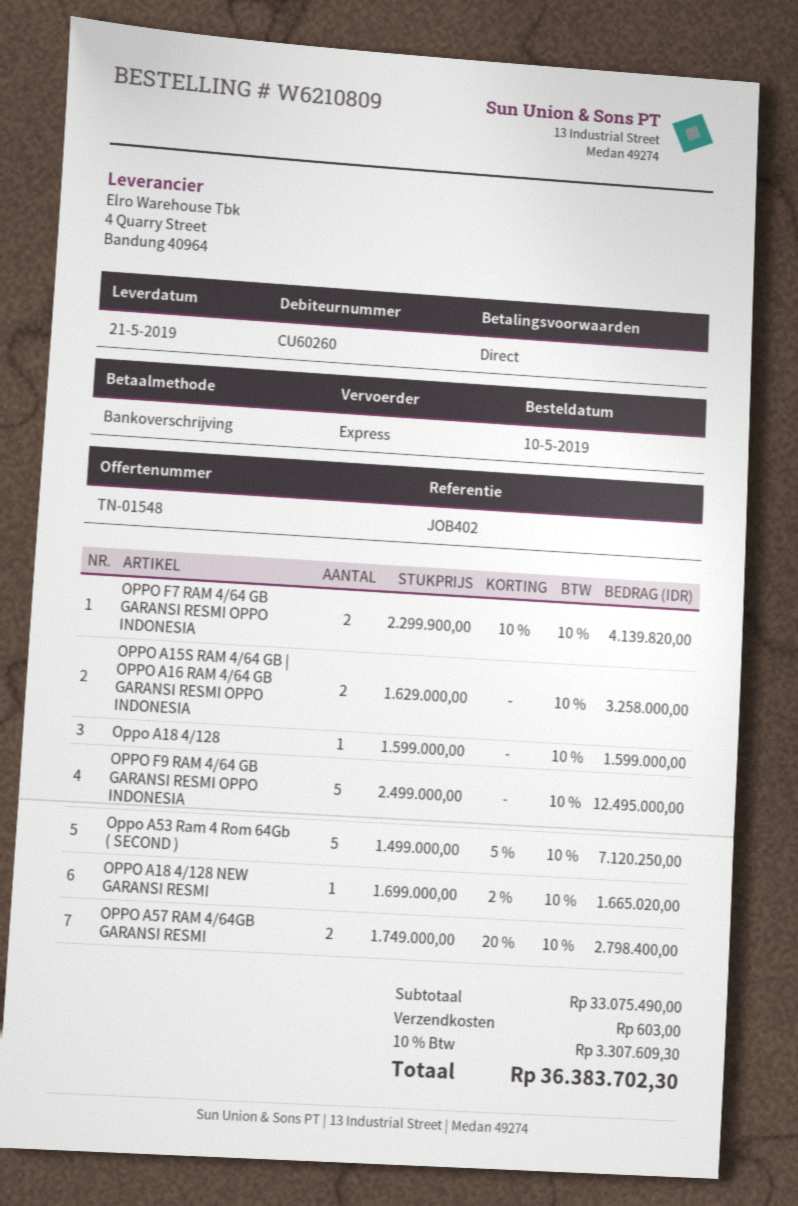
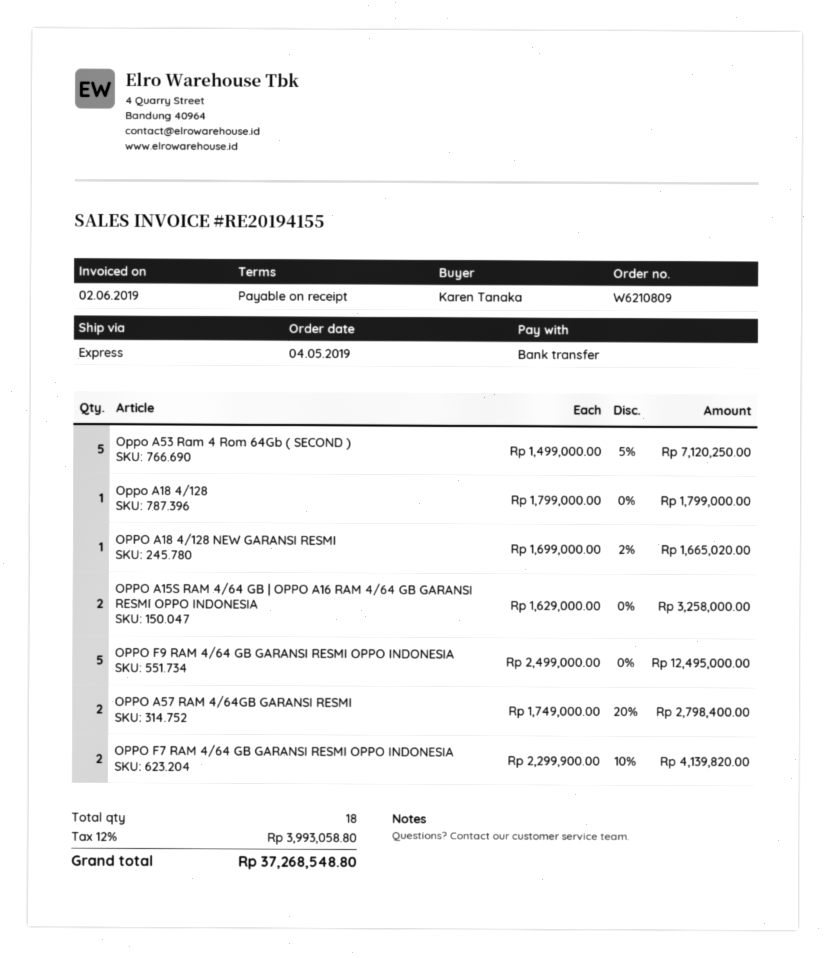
order date: 2019-05-10 -> 2019-05-04
Oppo A18 4/128: 1 x 1599000.00 = 1599000.00 -> 1 x 1799000.00 = 1799000.00
shipping: 603.00 -> none
tax: 10% = 3307609.30 -> 12% = 3993058.80
total: 36383702.30 -> 37268548.80

